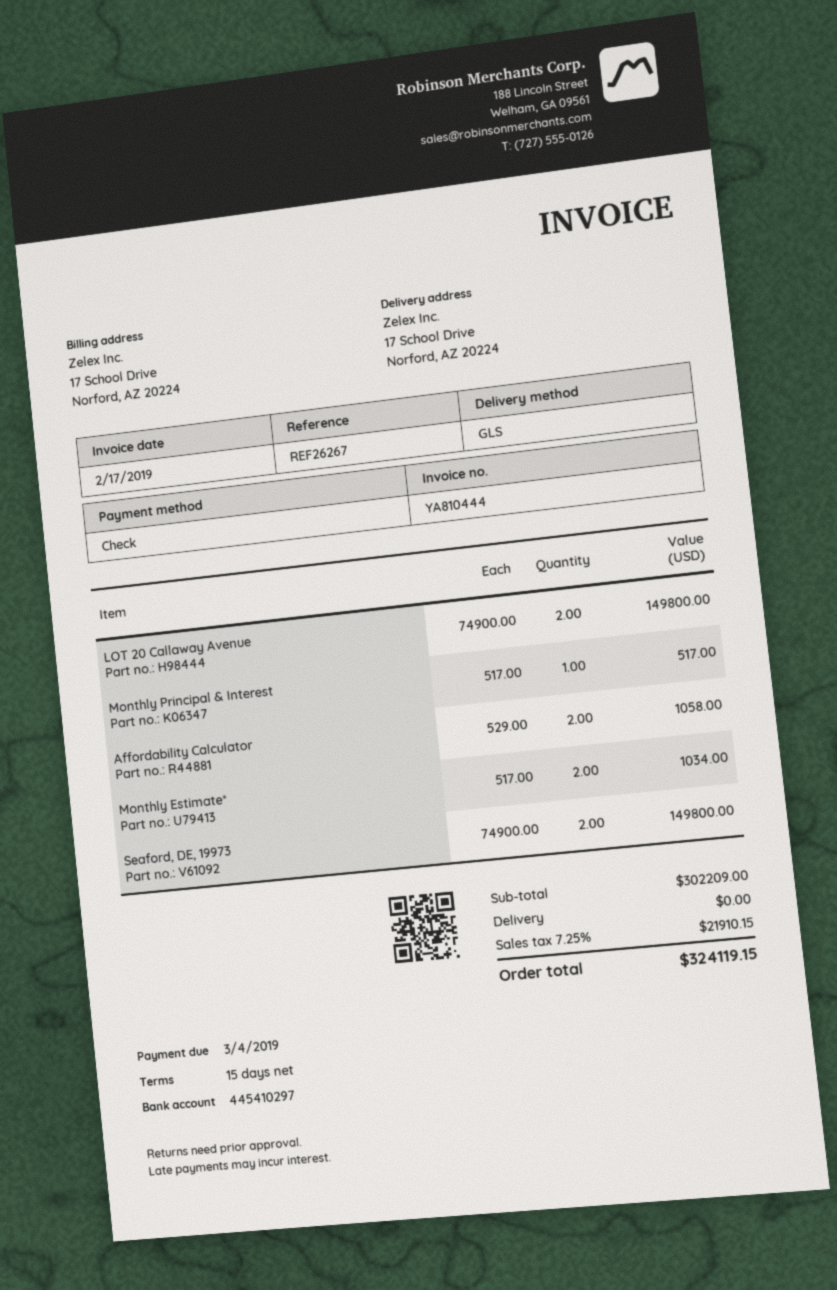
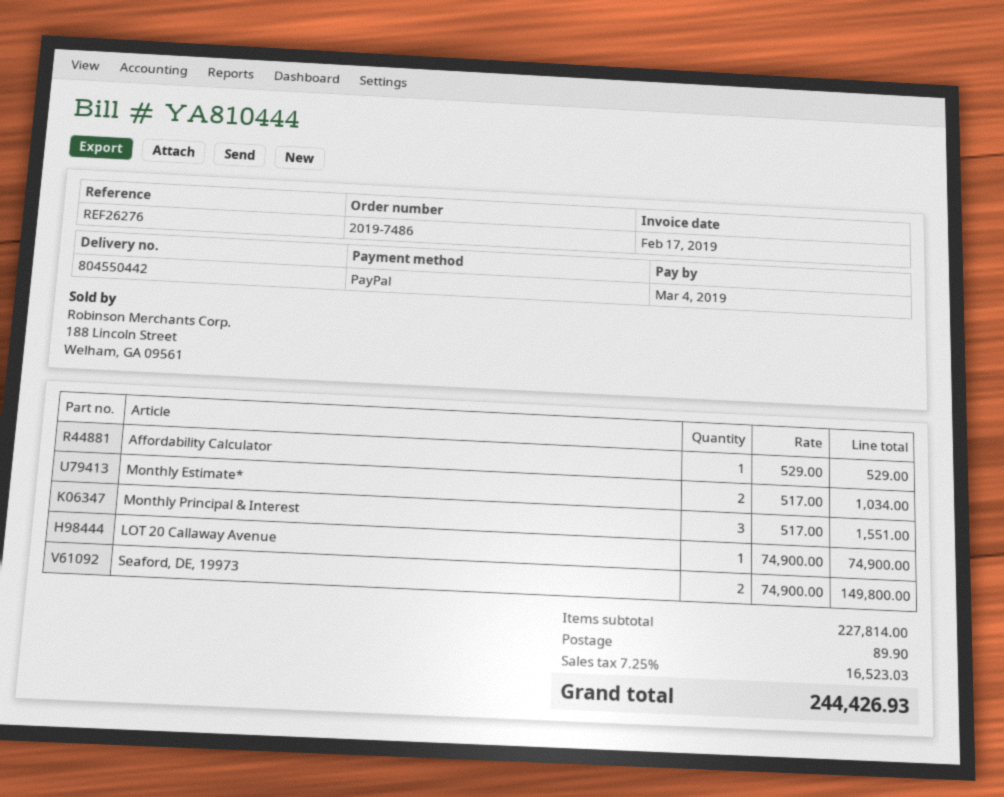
reference: REF26267 -> REF26276
payment method: cheque -> PayPal
LOT 20 Callaway Avenue: 2 x 74900.00 = 149800.00 -> 1 x 74900.00 = 74900.00
Monthly Principal & Interest: 1 x 517.00 = 517.00 -> 3 x 517.00 = 1551.00
Affordability Calculator: 2 x 529.00 = 1058.00 -> 1 x 529.00 = 529.00
subtotal: 302209.00 -> 227814.00
shipping: 0.00 -> 89.90
tax: 7.25% = 21910.15 -> 7.25% = 16523.03
total: 324119.15 -> 244426.93

